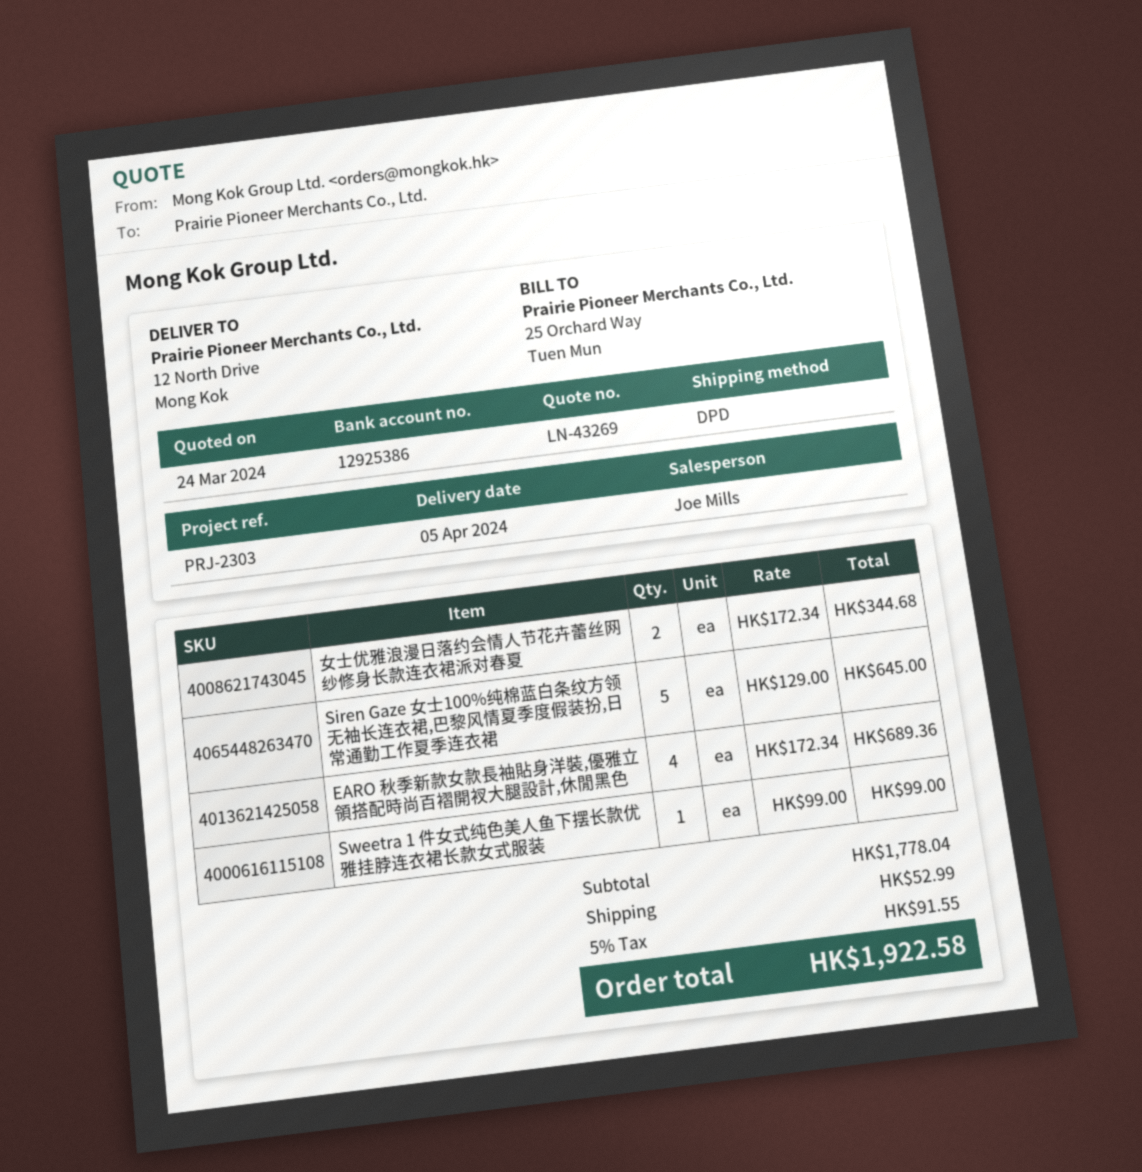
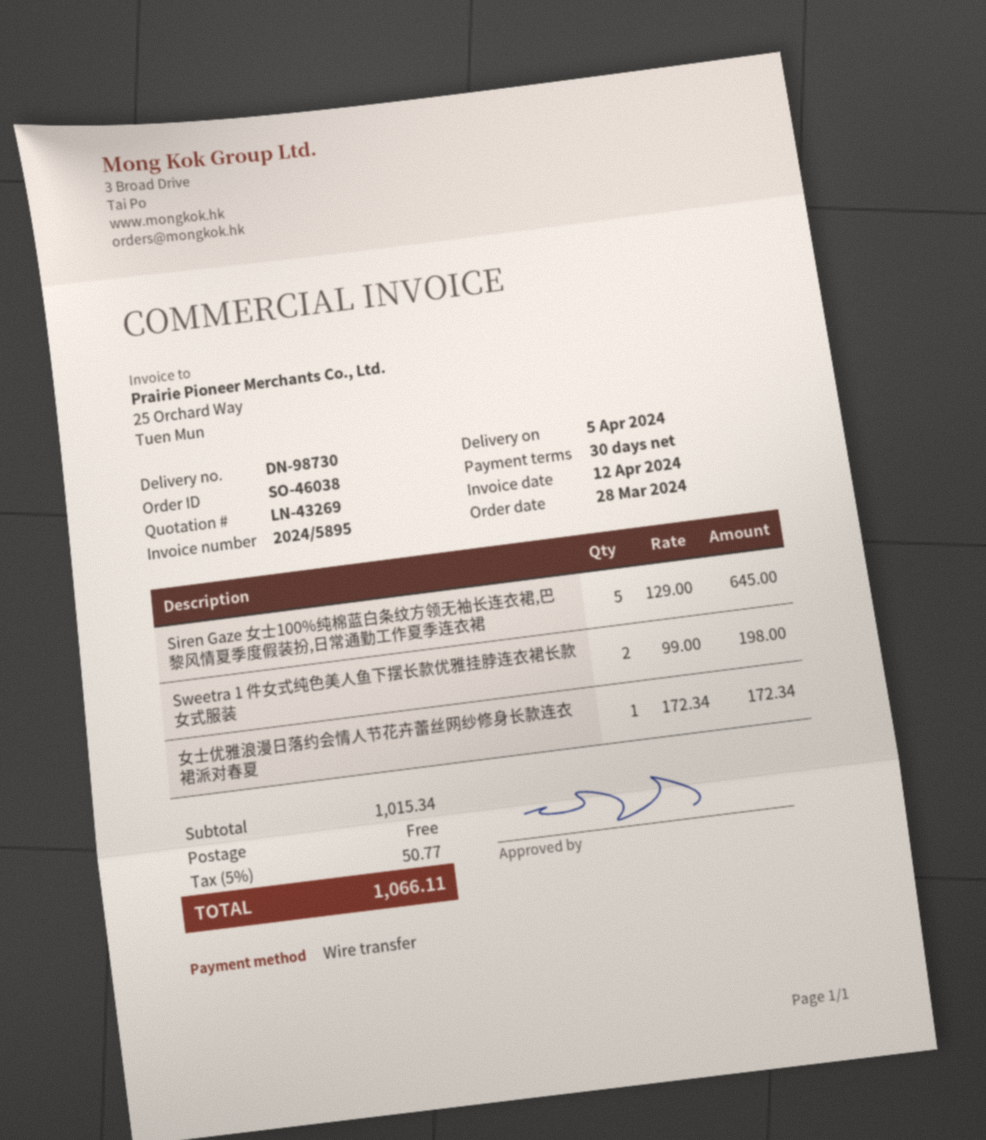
女士优雅浪漫日落约会情人节花卉蕾丝网纱修身长款连衣裙派对春夏: 2 x 172.34 = 344.68 -> 1 x 172.34 = 172.34
EARO 秋季新款女款長袖貼身洋裝,優雅立領搭配時尚百褶開衩大腿設計,休閒黑色: 4 x 172.34 = 689.36 -> none
Sweetra 1 件女式纯色美人鱼下摆长款优雅挂脖连衣裙长款女式服装: 1 x 99.00 = 99.00 -> 2 x 99.00 = 198.00
subtotal: 1778.04 -> 1015.34
shipping: 52.99 -> 0.00
tax: 5% = 91.55 -> 5% = 50.77
total: 1922.58 -> 1066.11

